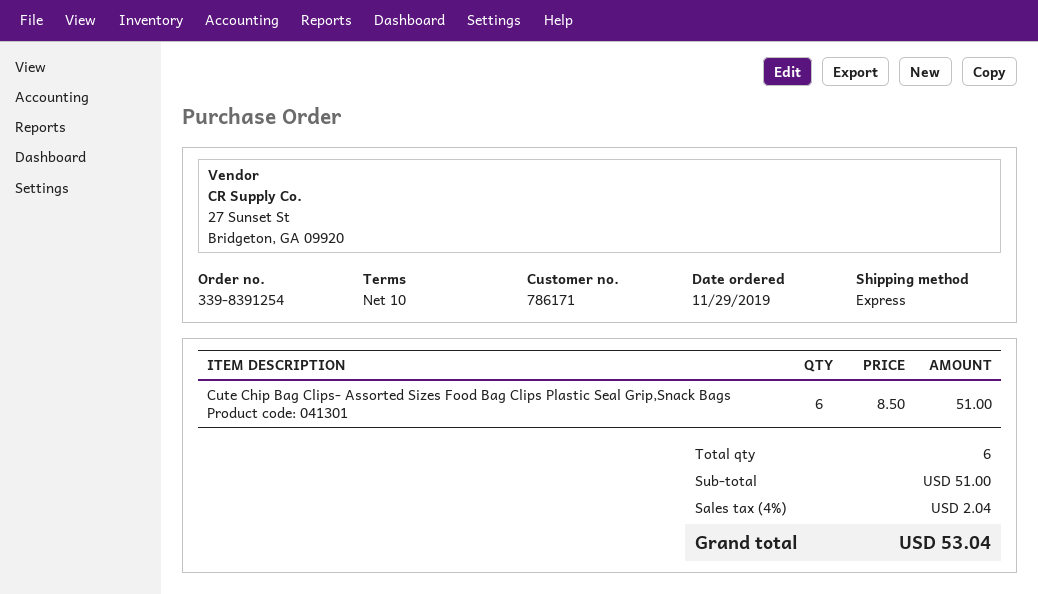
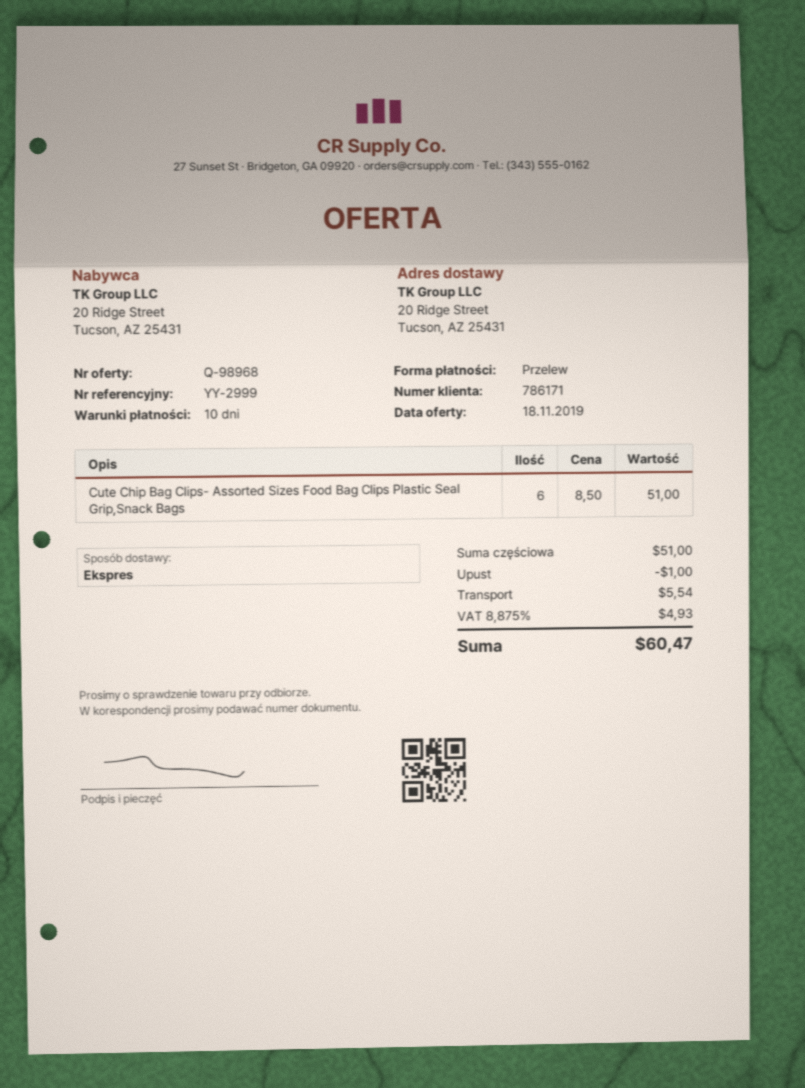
discount: none -> 1.00
shipping: none -> 5.54
tax: 4% = 2.04 -> 8.875% = 4.93
total: 53.04 -> 60.47

